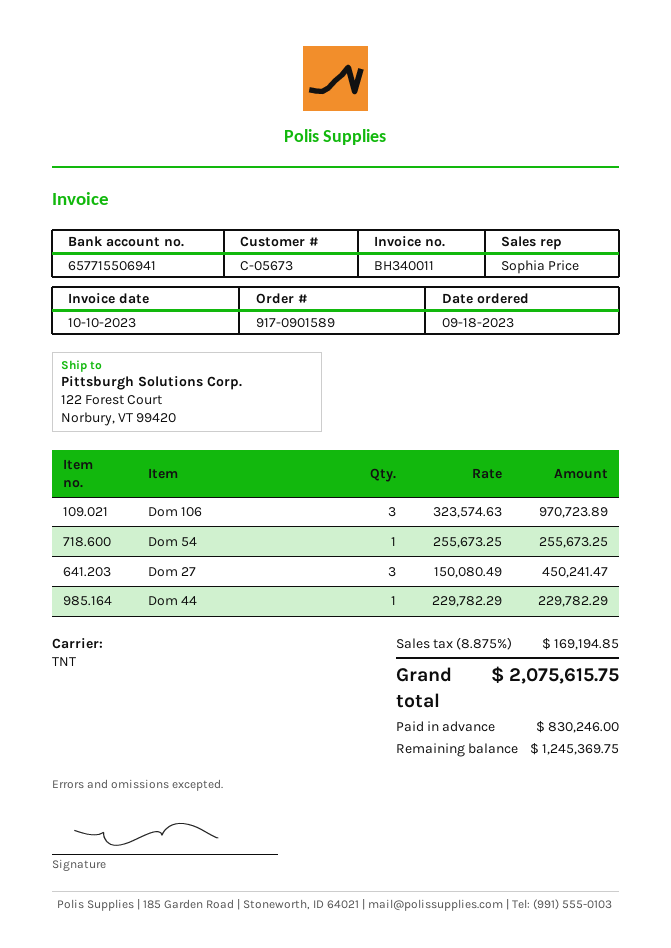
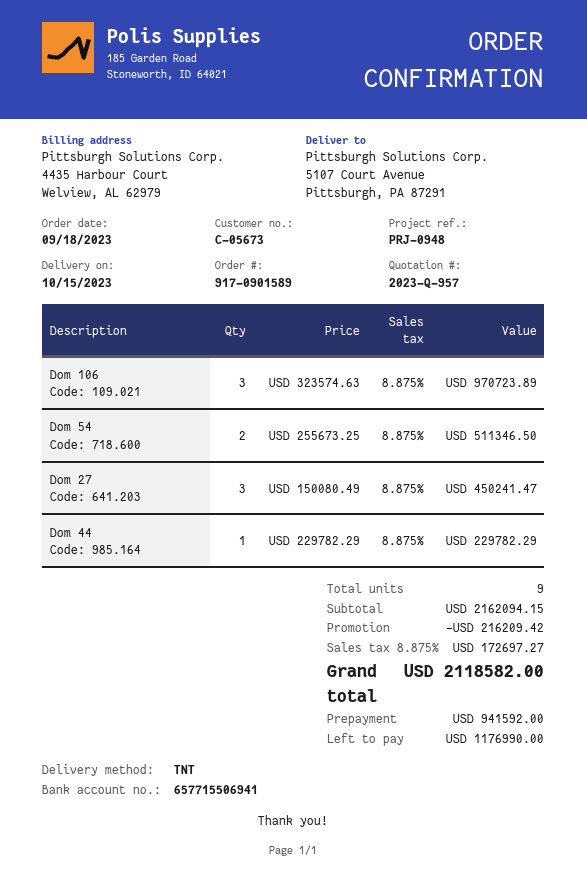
ship to: 122 Forest Court, Norbury, VT 99420 -> 5107 Court Avenue, Pittsburgh, PA 87291
Dom 54: 1 x 255673.25 = 255673.25 -> 2 x 255673.25 = 511346.50
discount: none -> 216209.42
tax: 8.875% = 169194.85 -> 8.875% = 172697.27
total: 2075615.75 -> 2118582.00
deposit: 830246.00 -> 941592.00
balance: 1245369.75 -> 1176990.00

